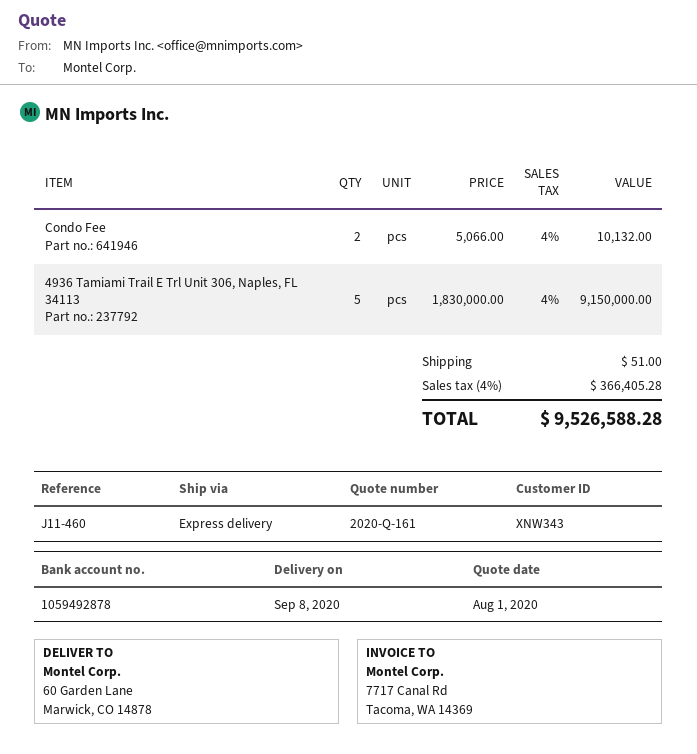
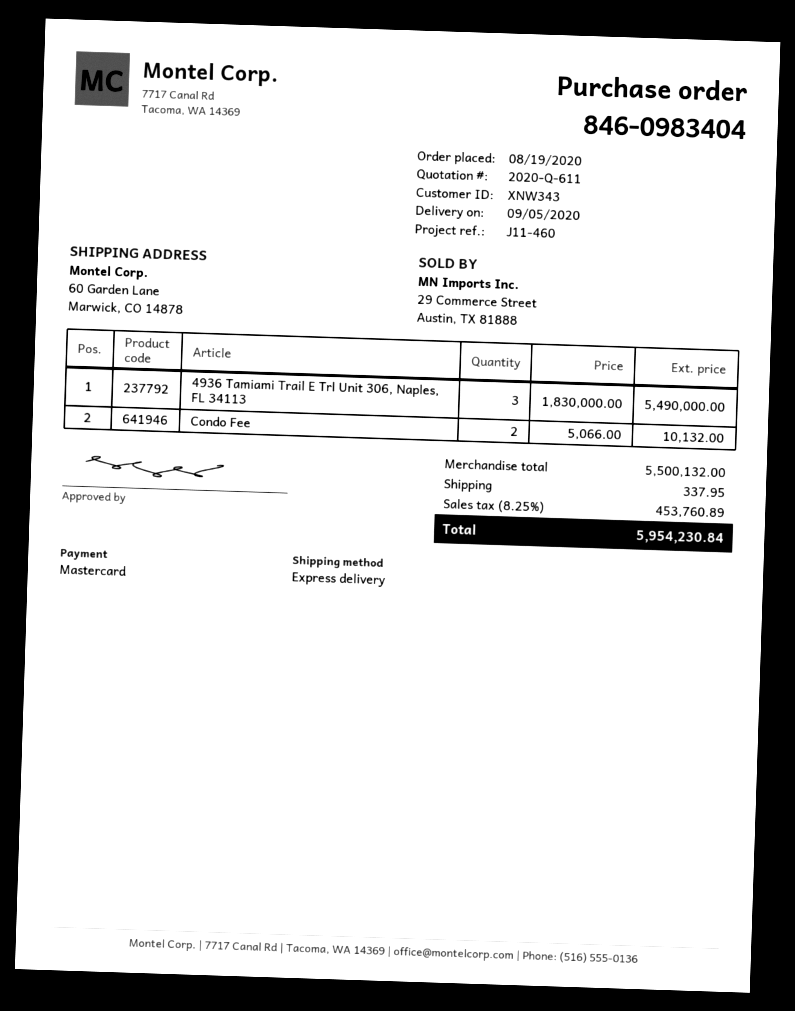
quote number: 2020-Q-161 -> 2020-Q-611
delivery date: 2020-09-08 -> 2020-09-05
4936 Tamiami Trail E Trl Unit 306, Naples, FL 34113: 5 x 1830000.00 = 9150000.00 -> 3 x 1830000.00 = 5490000.00
shipping: 51.00 -> 337.95
tax: 4% = 366405.28 -> 8.25% = 453760.89
total: 9526588.28 -> 5954230.84

